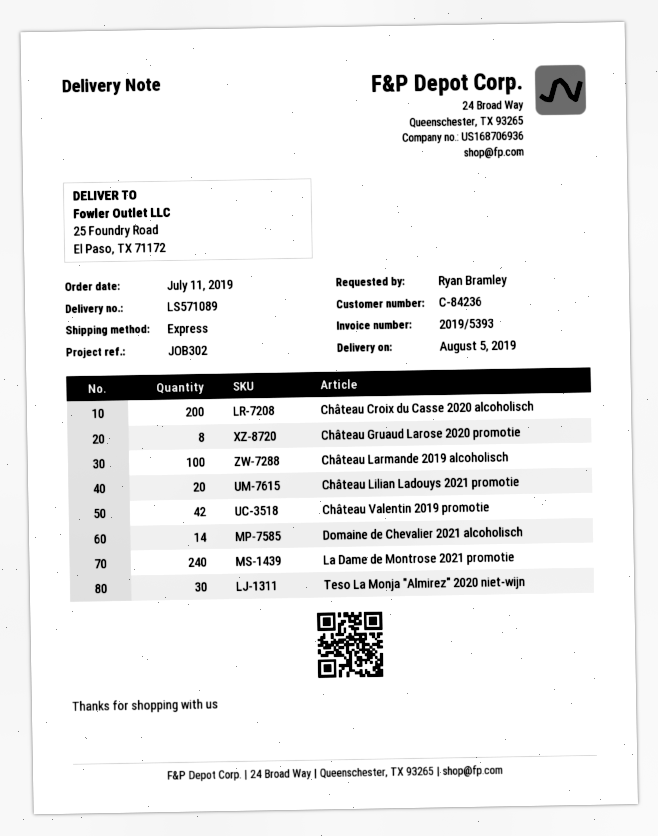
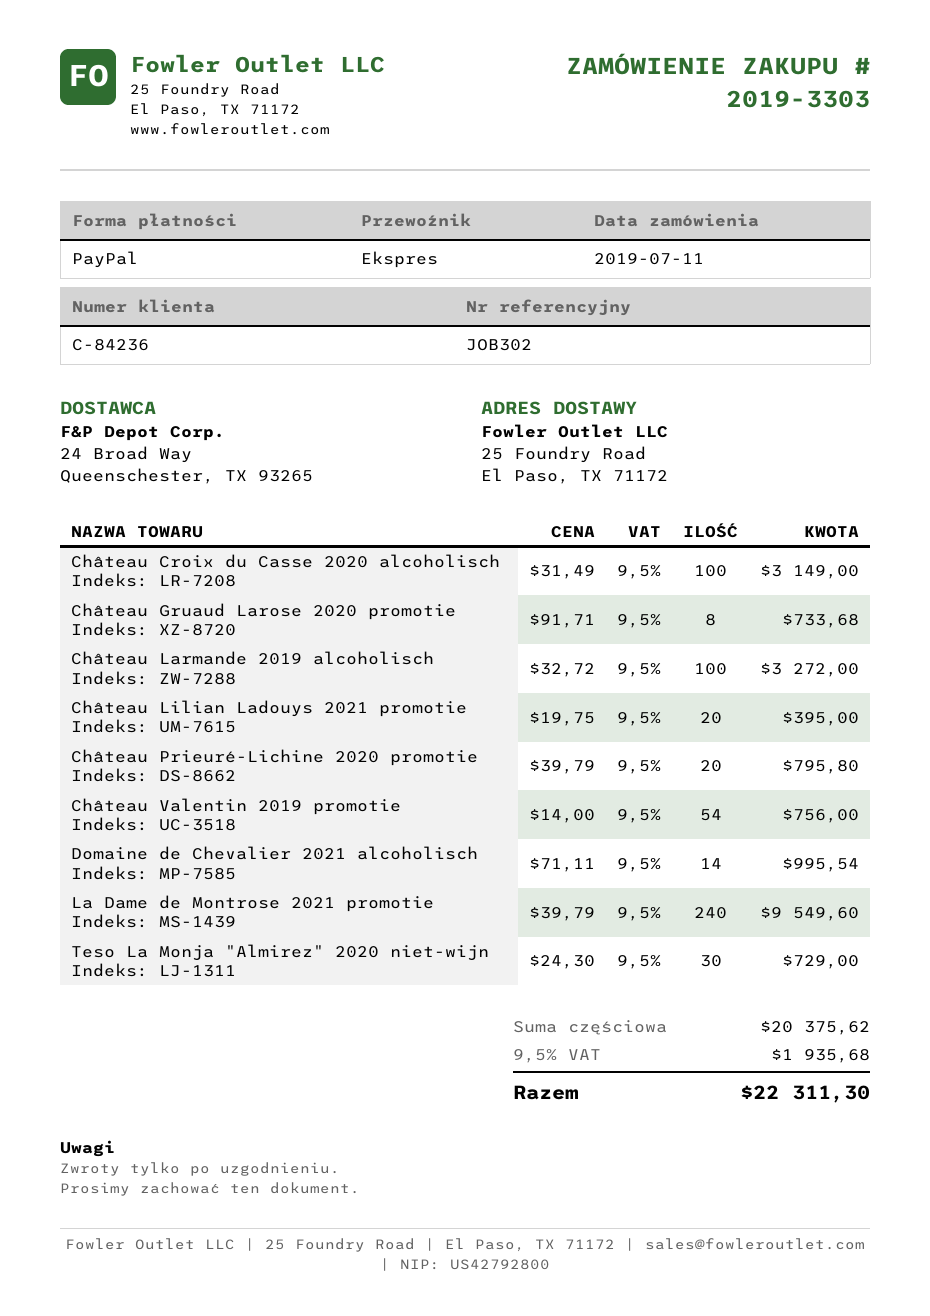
Château Croix du Casse 2020 alcoholisch: 200 -> 100
Château Valentin 2019 promotie: 42 -> 54
Château Prieuré-Lichine 2020 promotie: none -> 20

